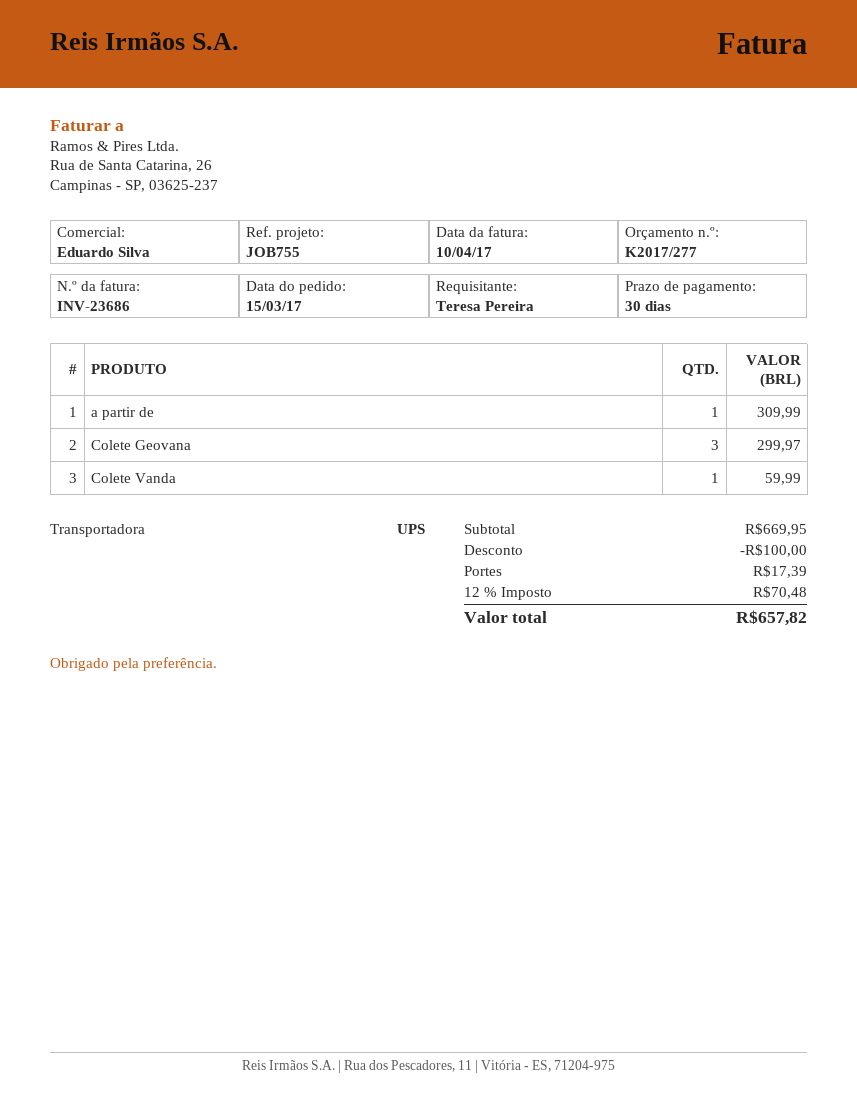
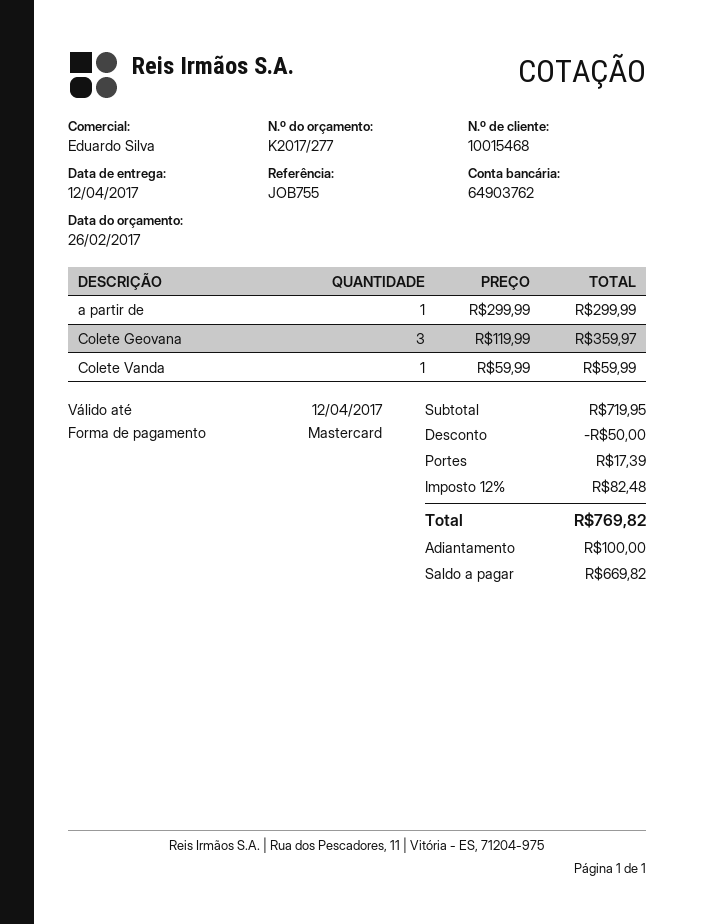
a partir de: 1 for 309.99 -> 1 for 299.99
Colete Geovana: 3 for 299.97 -> 3 for 359.97
subtotal: 669.95 -> 719.95
discount: 100.00 -> 50.00
tax: 12% = 70.48 -> 12% = 82.48
total: 657.82 -> 769.82

